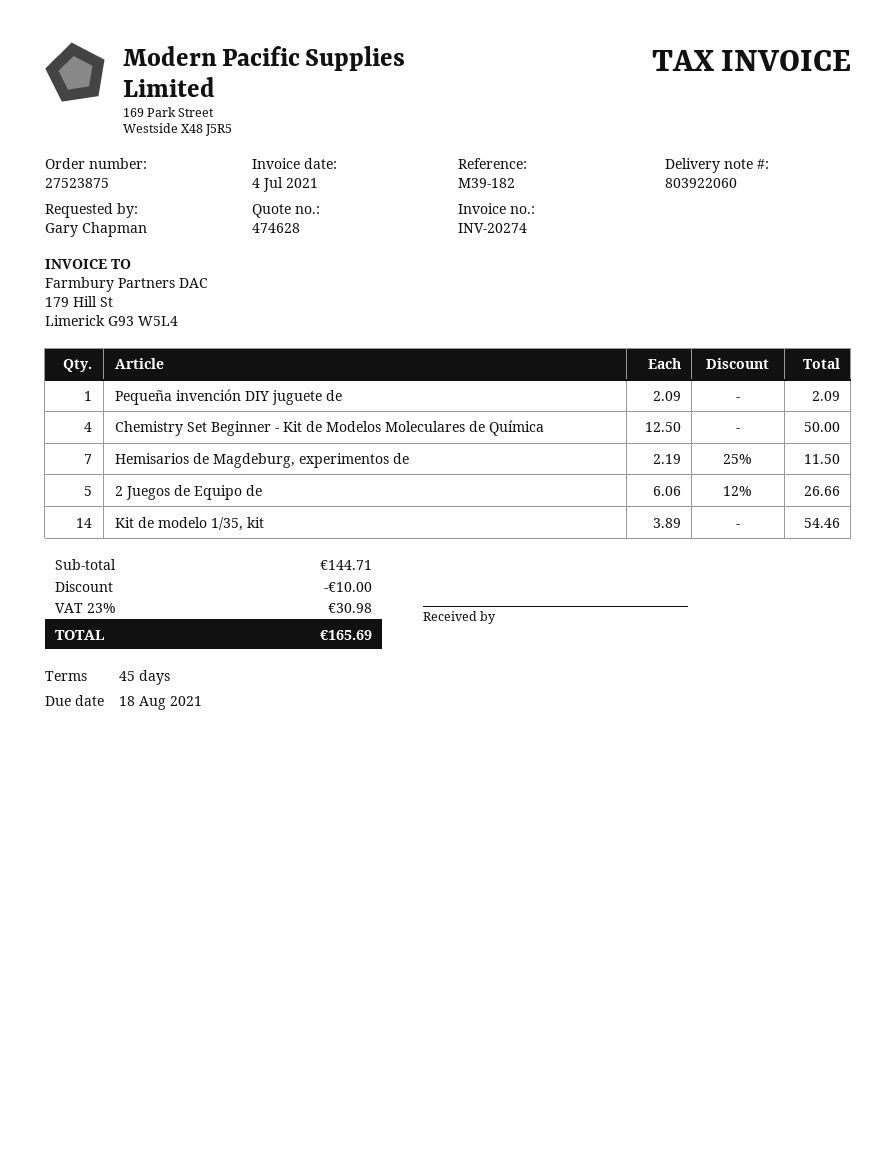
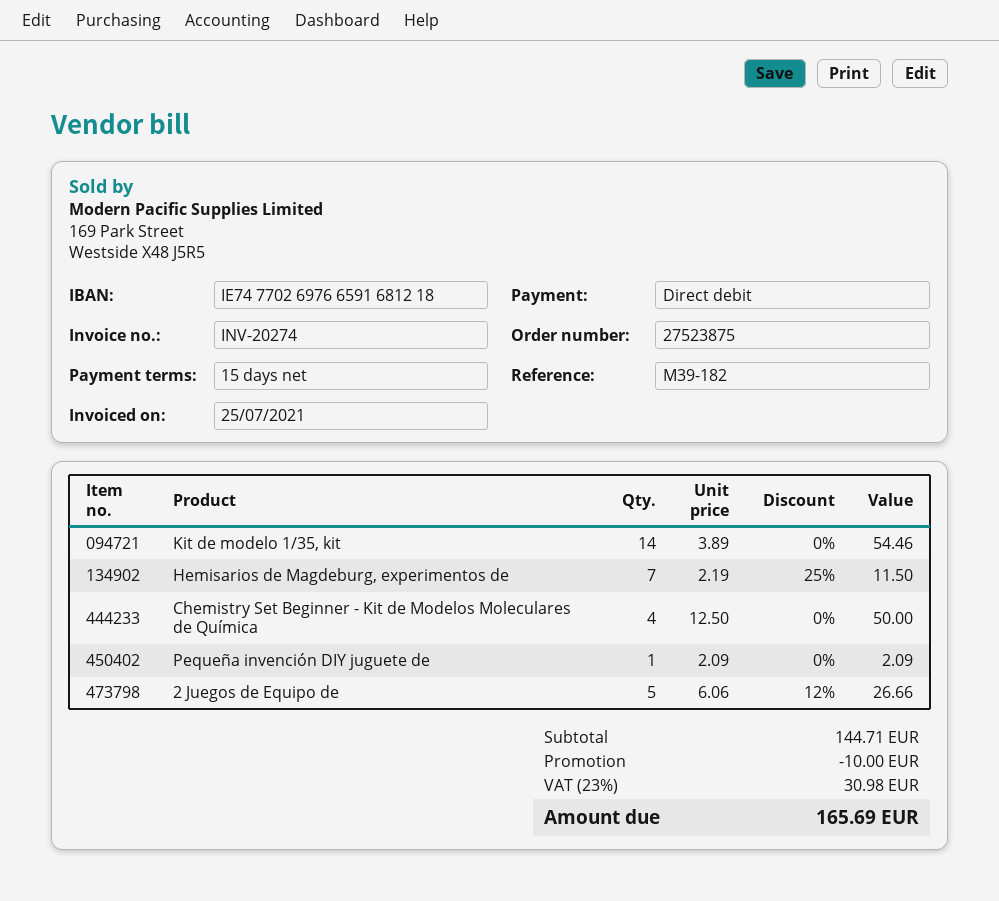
invoice date: 2021-07-04 -> 2021-07-25
payment terms: 45 days -> 15 days

